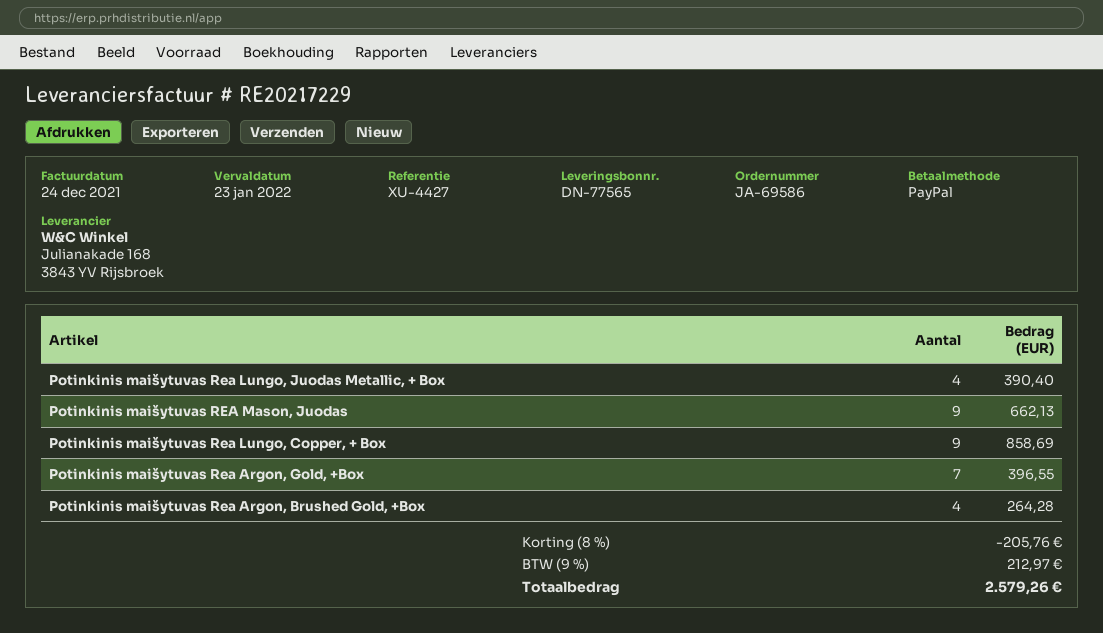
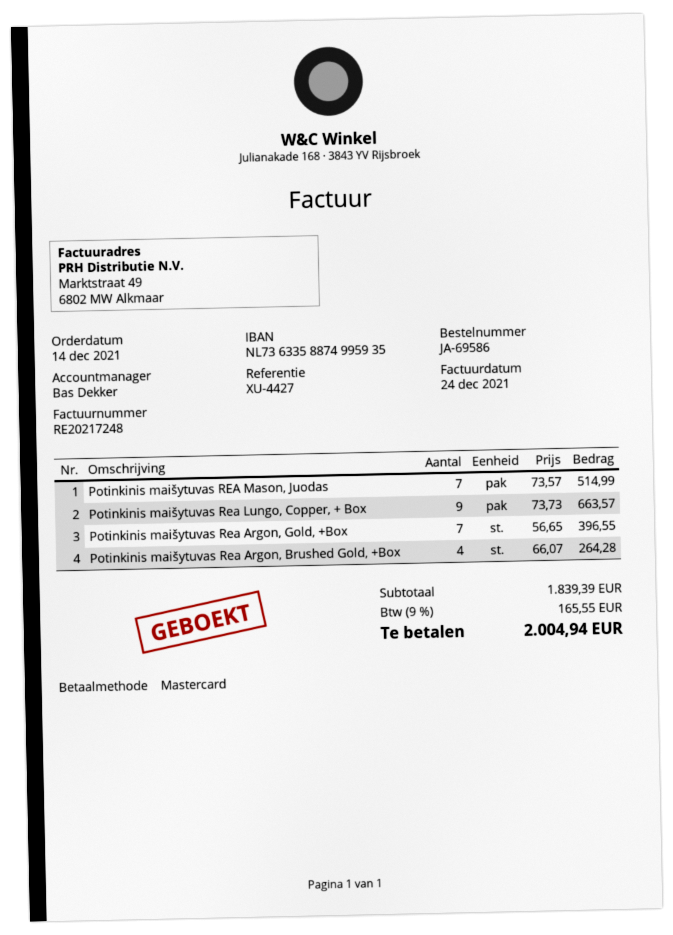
invoice number: RE20217229 -> RE20217248
payment method: PayPal -> Mastercard
Potinkinis maišytuvas Rea Lungo, Juodas Metallic, + Box: 4 for 390.40 -> none
Potinkinis maišytuvas REA Mason, Juodas: 9 for 662.13 -> 7 for 514.99
Potinkinis maišytuvas Rea Lungo, Copper, + Box: 9 for 858.69 -> 9 for 663.57
discount: 8% = 205.76 -> none
tax: 9% = 212.97 -> 9% = 165.55
total: 2579.26 -> 2004.94

